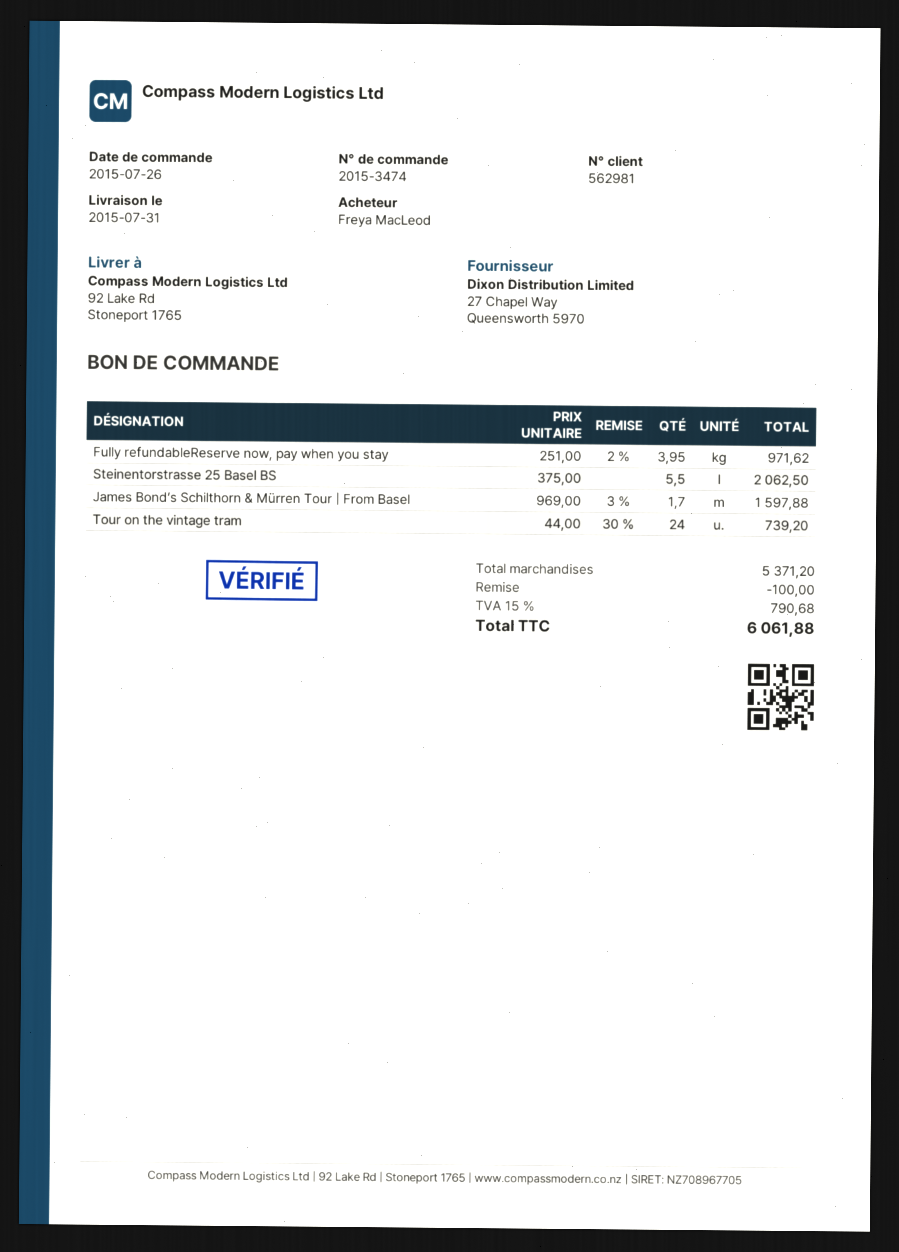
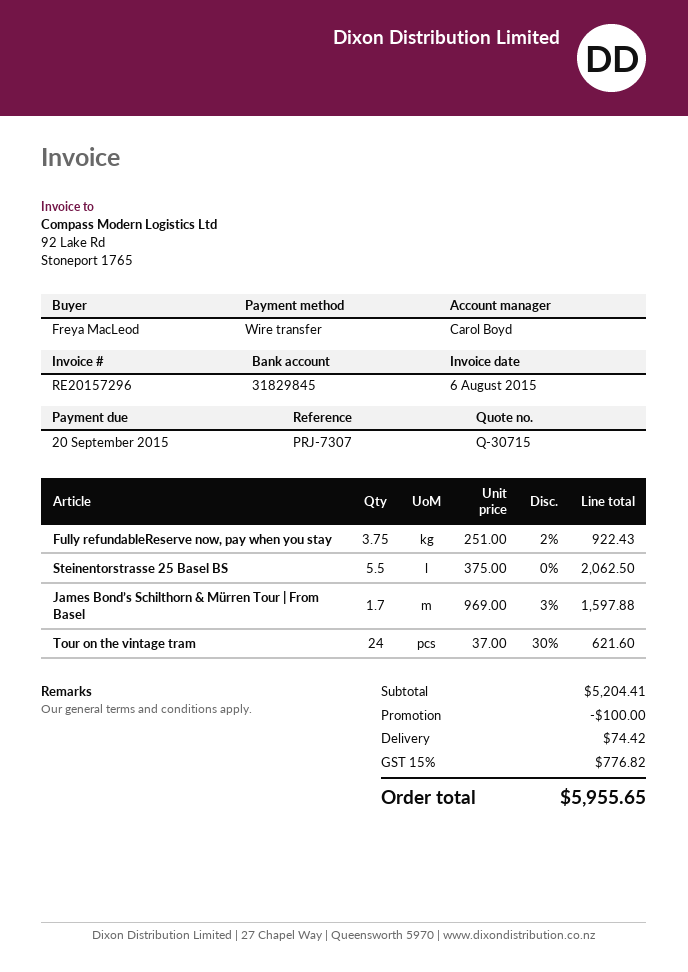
Fully refundableReserve now, pay when you stay: 3.95 x 251.00 - 2% = 971.62 -> 3.75 x 251.00 - 2% = 922.43
Tour on the vintage tram: 24 x 44.00 - 30% = 739.20 -> 24 x 37.00 - 30% = 621.60
subtotal: 5371.20 -> 5204.41
shipping: none -> 74.42
tax: 15% = 790.68 -> 15% = 776.82
total: 6061.88 -> 5955.65

